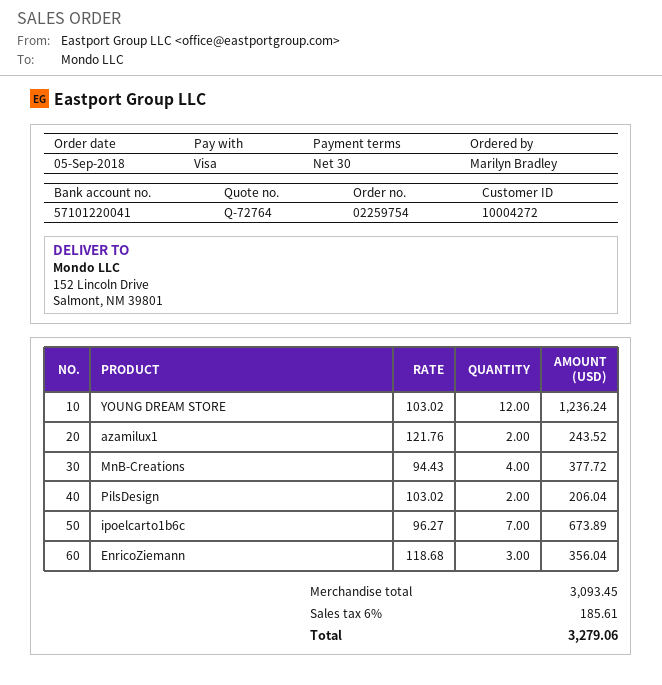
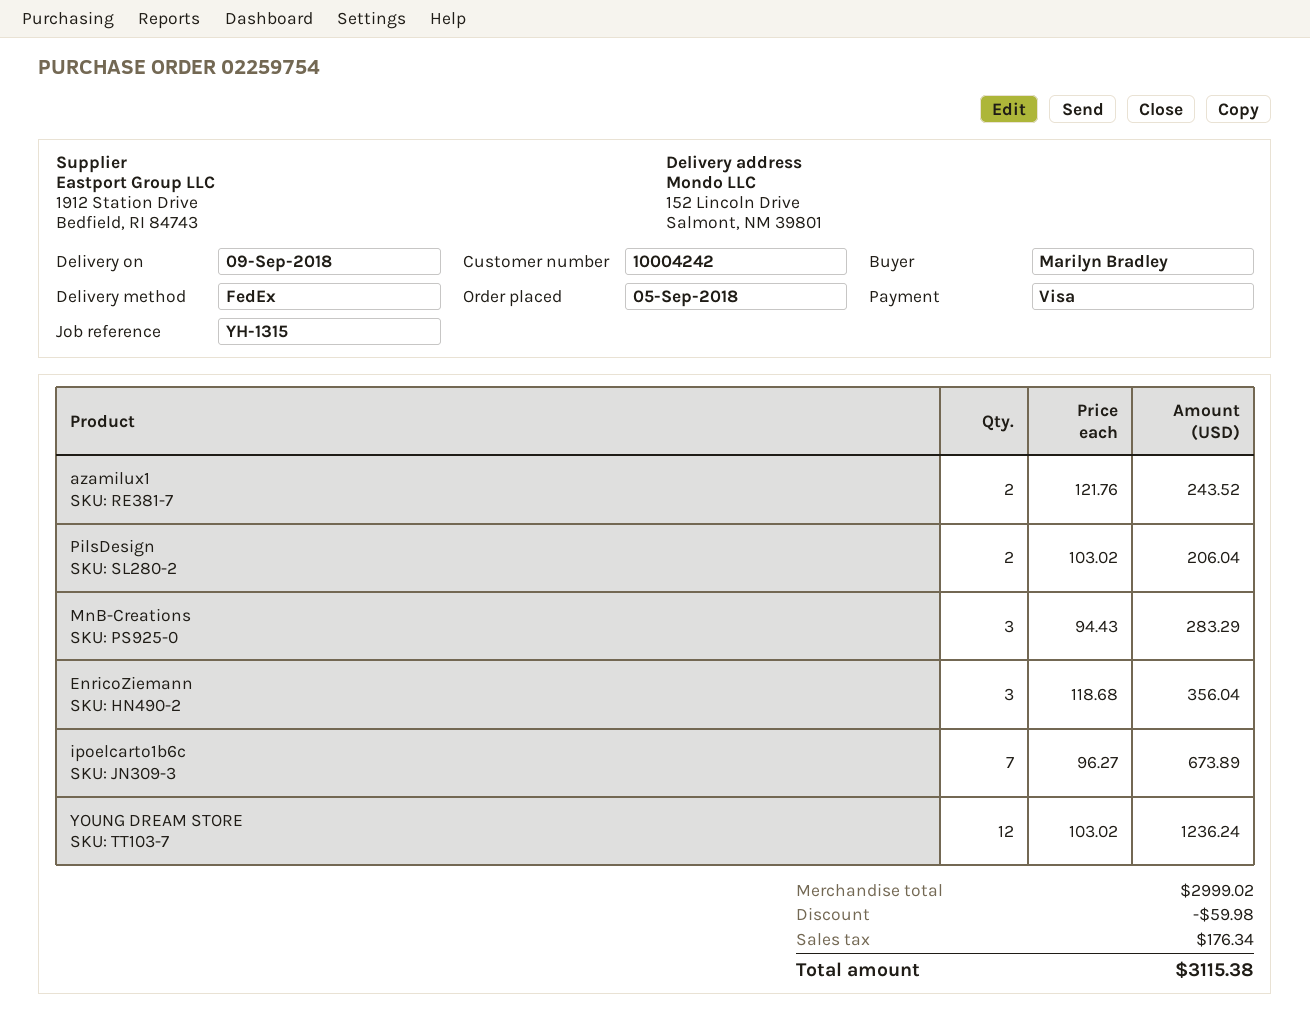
customer number: 10004272 -> 10004242
MnB-Creations: 4 x 94.43 = 377.72 -> 3 x 94.43 = 283.29
subtotal: 3093.45 -> 2999.02
discount: none -> 59.98
tax: 185.61 -> 176.34
total: 3279.06 -> 3115.38

